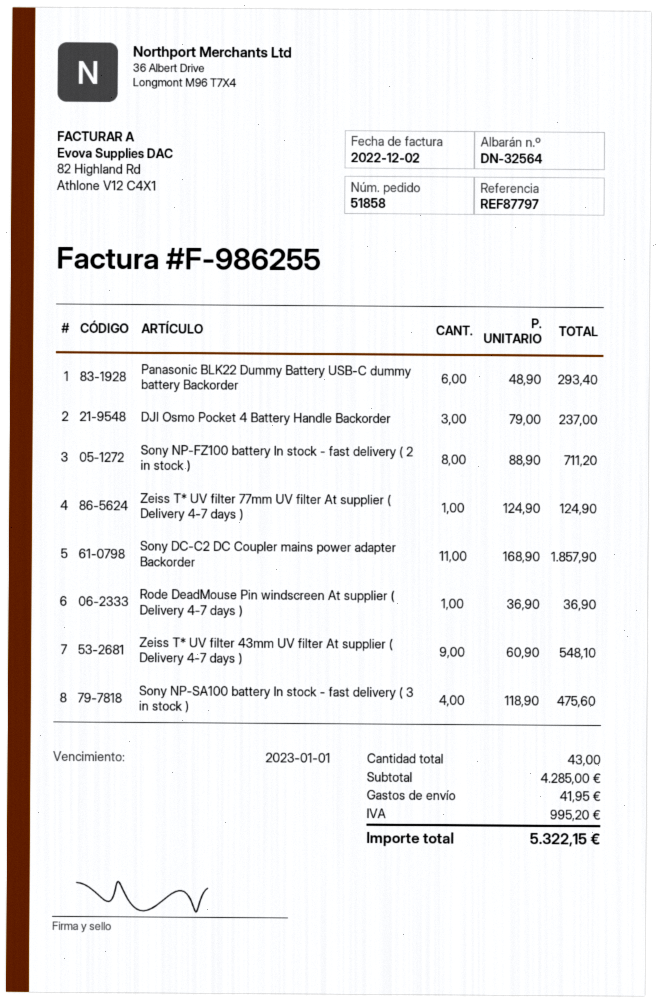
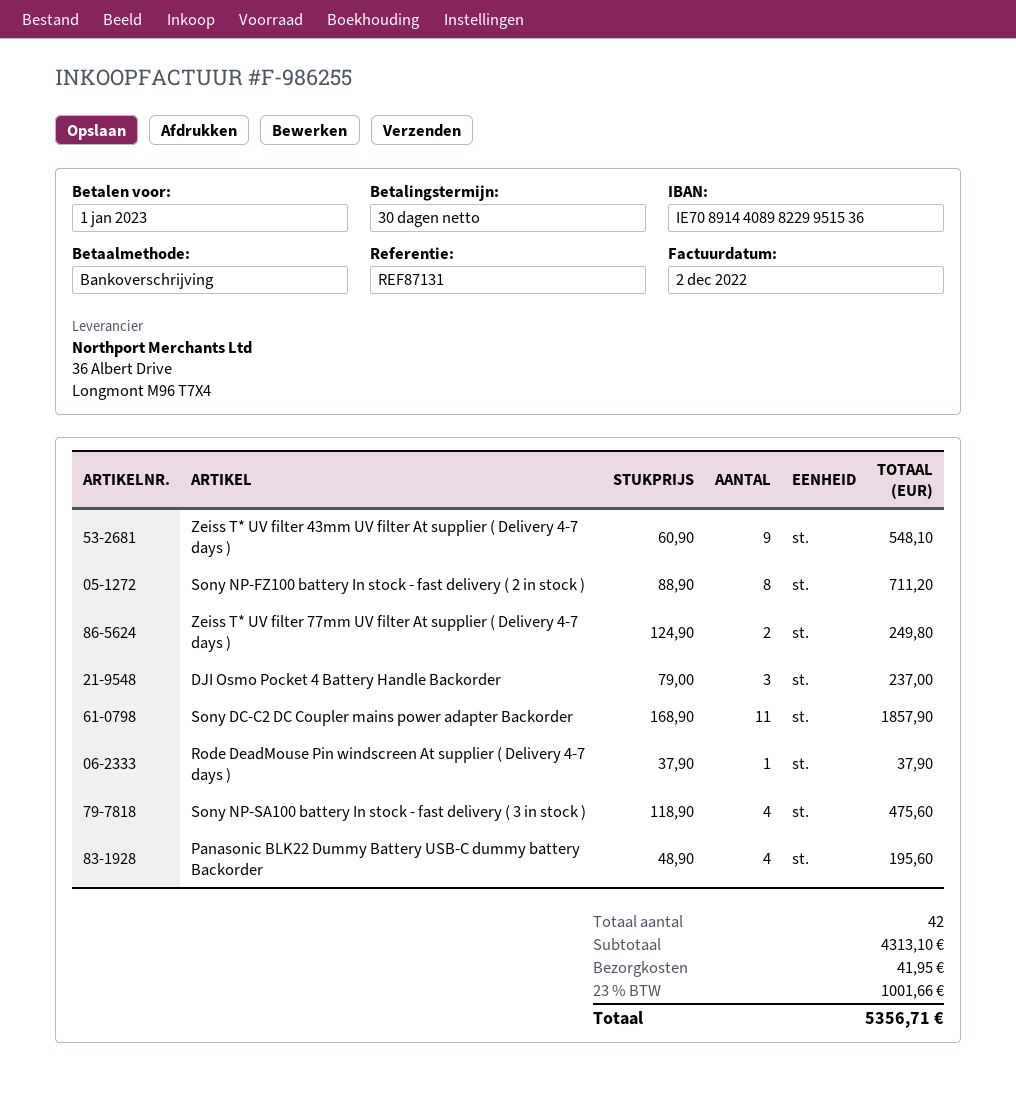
reference: REF87797 -> REF87131
Panasonic BLK22 Dummy Battery USB-C dummy battery Backorder: 6 x 48.90 = 293.40 -> 4 x 48.90 = 195.60
Zeiss T* UV filter 77mm UV filter At supplier ( Delivery 4-7 days ): 1 x 124.90 = 124.90 -> 2 x 124.90 = 249.80
Rode DeadMouse Pin windscreen At supplier ( Delivery 4-7 days ): 1 x 36.90 = 36.90 -> 1 x 37.90 = 37.90
total quantity: 43 -> 42
subtotal: 4285.00 -> 4313.10
tax: 995.20 -> 1001.66
total: 5322.15 -> 5356.71

